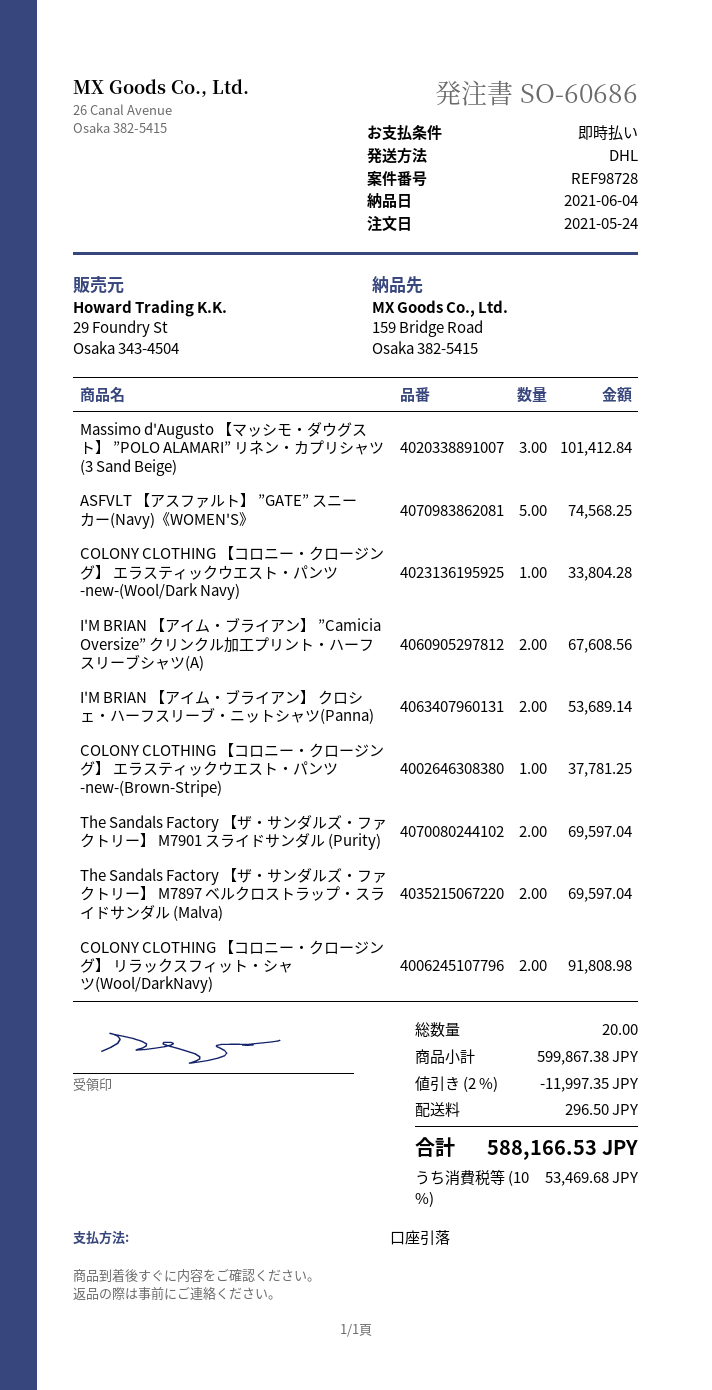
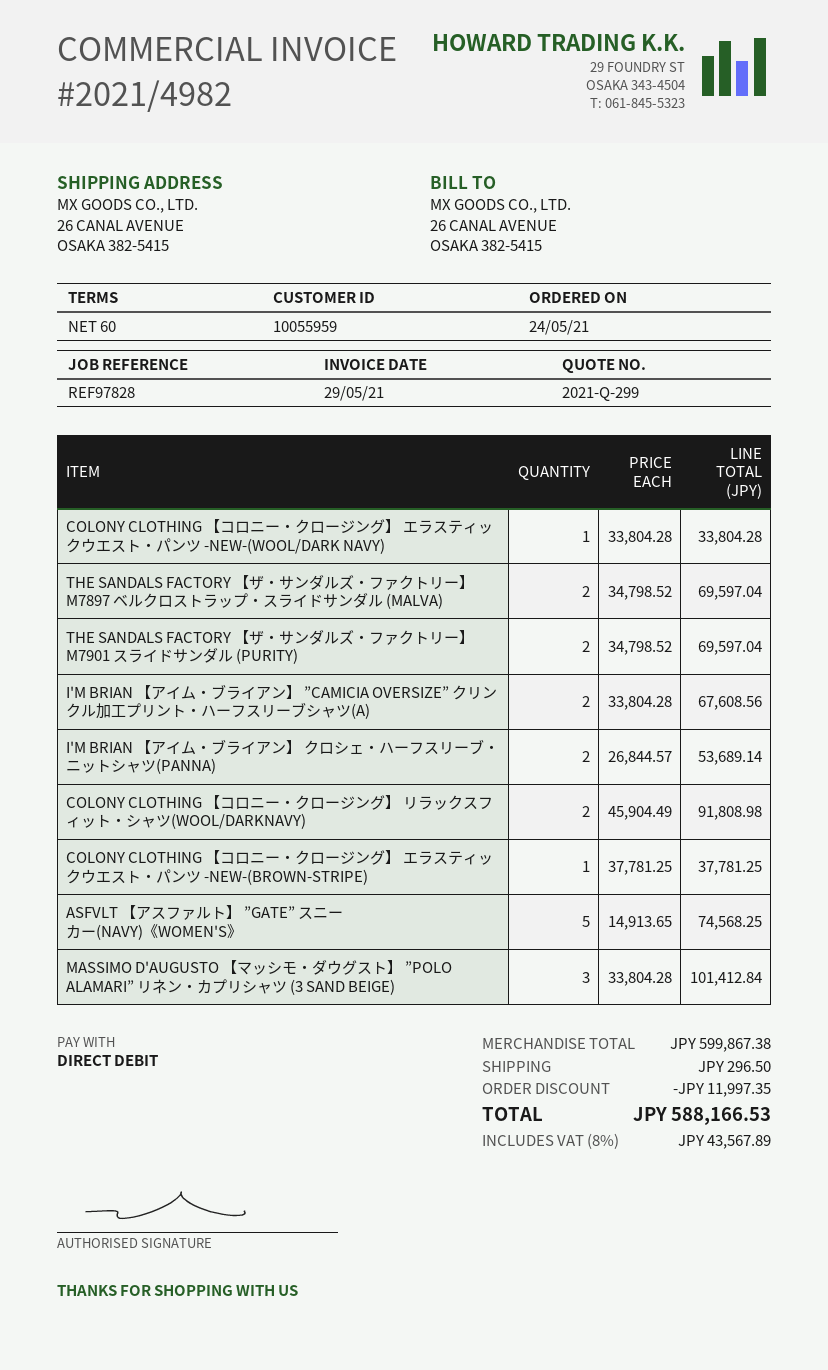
payment terms: on receipt -> 60 days
reference: REF98728 -> REF97828
ship to: 159 Bridge Road, Osaka 382-5415 -> 26 CANAL AVENUE, OSAKA 382-5415
tax: 10% = 53469.68 -> 8% = 43567.89

